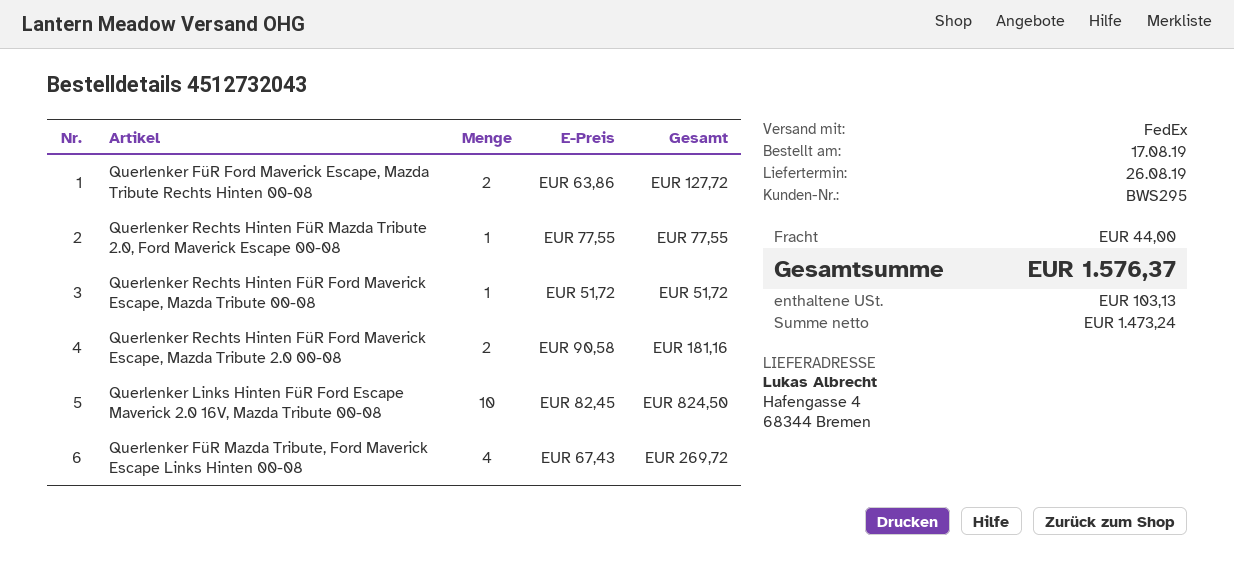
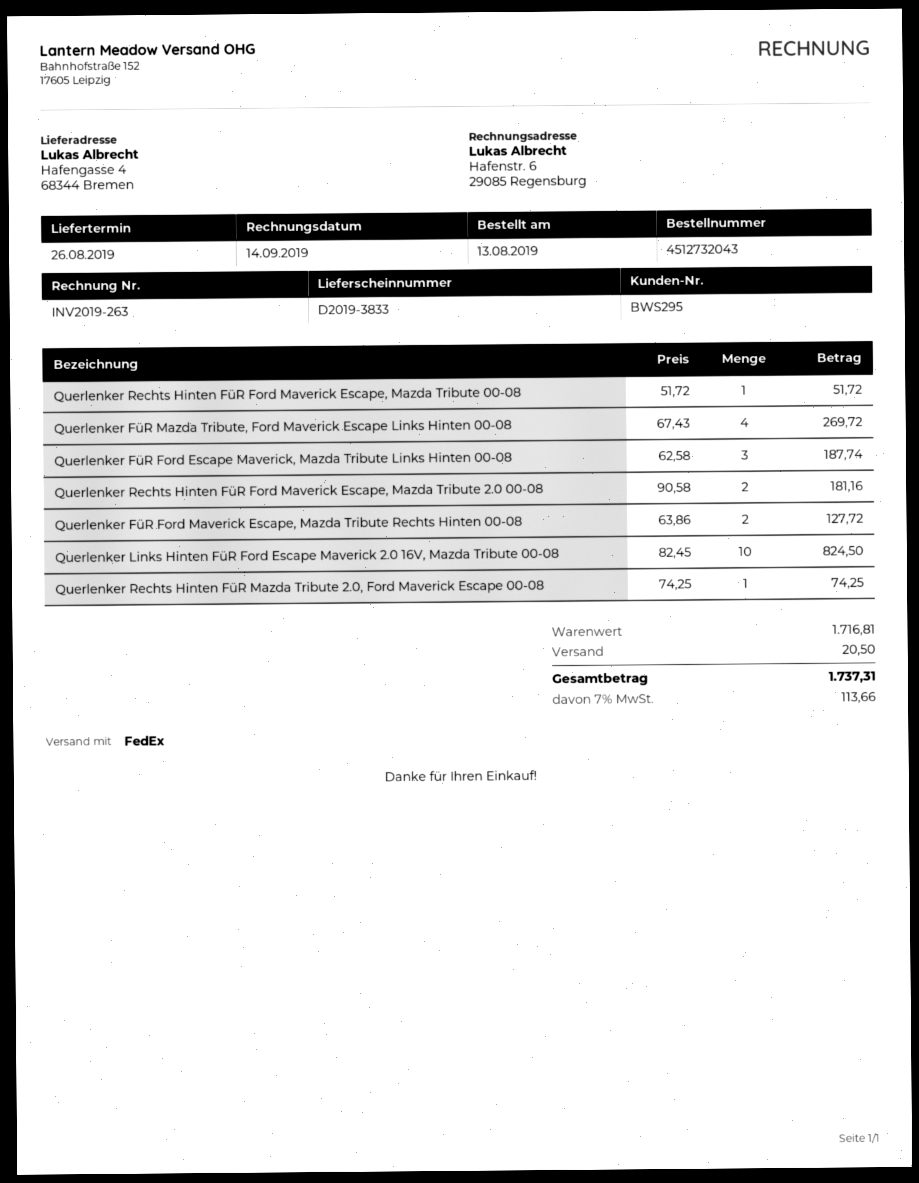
order date: 2019-08-17 -> 2019-08-13
Querlenker Rechts Hinten FüR Mazda Tribute 2.0, Ford Maverick Escape 00-08: 1 x 77.55 = 77.55 -> 1 x 74.25 = 74.25
Querlenker FüR Ford Escape Maverick, Mazda Tribute Links Hinten 00-08: none -> 3 x 62.58 = 187.74
shipping: 44.00 -> 20.50
tax: 103.13 -> 113.66
total: 1576.37 -> 1737.31

